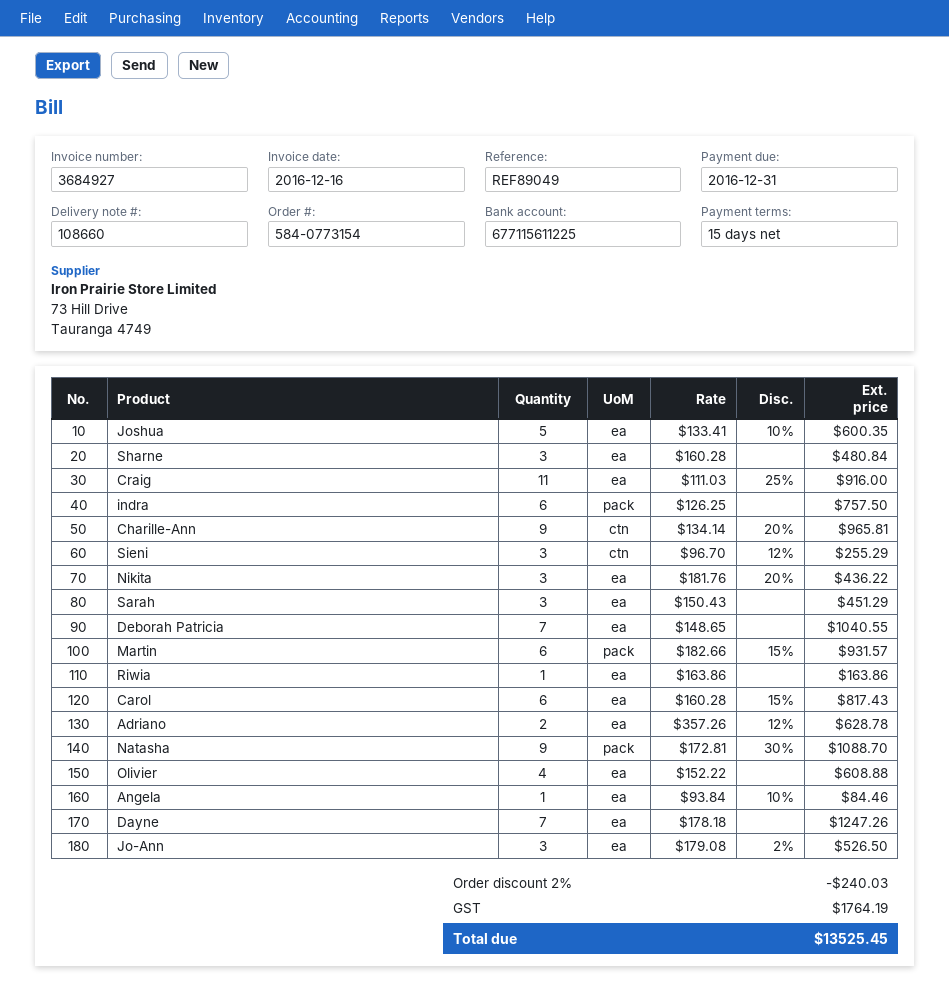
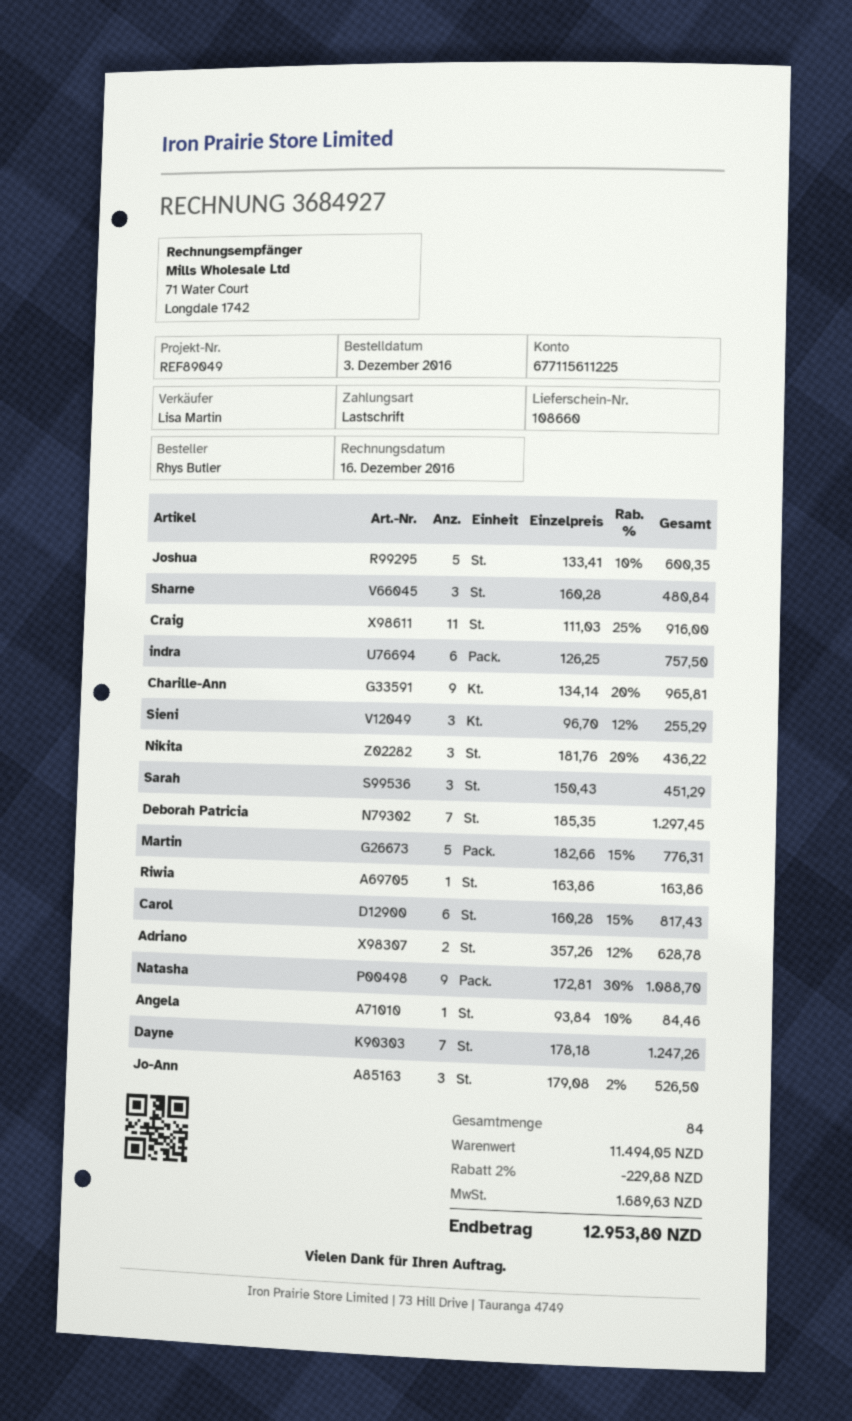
Deborah Patricia: 7 x 148.65 = 1040.55 -> 7 x 185.35 = 1297.45
Martin: 6 x 182.66 - 15% = 931.57 -> 5 x 182.66 - 15% = 776.31
Olivier: 4 x 152.22 = 608.88 -> none
discount: 2% = 240.03 -> 2% = 229.88
tax: 1764.19 -> 1689.63
total: 13525.45 -> 12953.80

